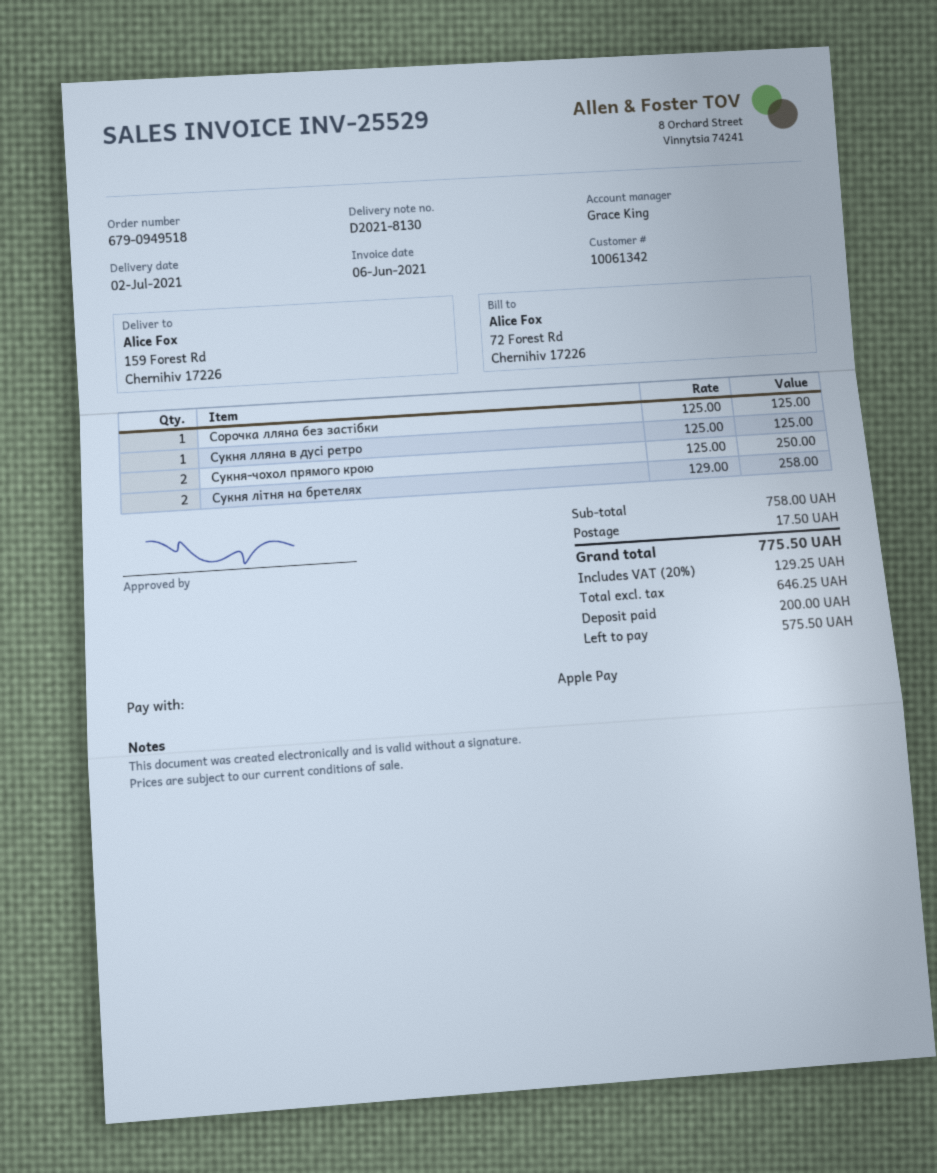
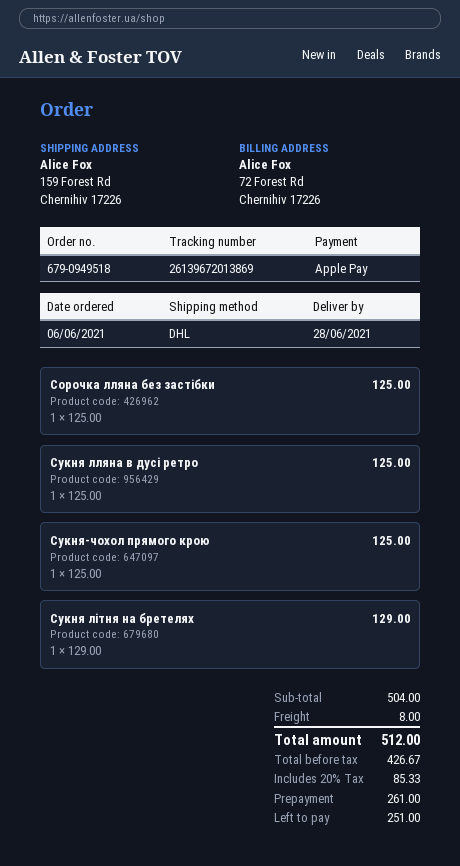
delivery date: 2021-07-02 -> 2021-06-28
Сукня-чохол прямого крою: 2 x 125.00 = 250.00 -> 1 x 125.00 = 125.00
Сукня літня на бретелях: 2 x 129.00 = 258.00 -> 1 x 129.00 = 129.00
subtotal: 758.00 -> 504.00
shipping: 17.50 -> 8.00
net: 646.25 -> 426.67
tax: 20% = 129.25 -> 20% = 85.33
total: 775.50 -> 512.00
deposit: 200.00 -> 261.00
balance: 575.50 -> 251.00

